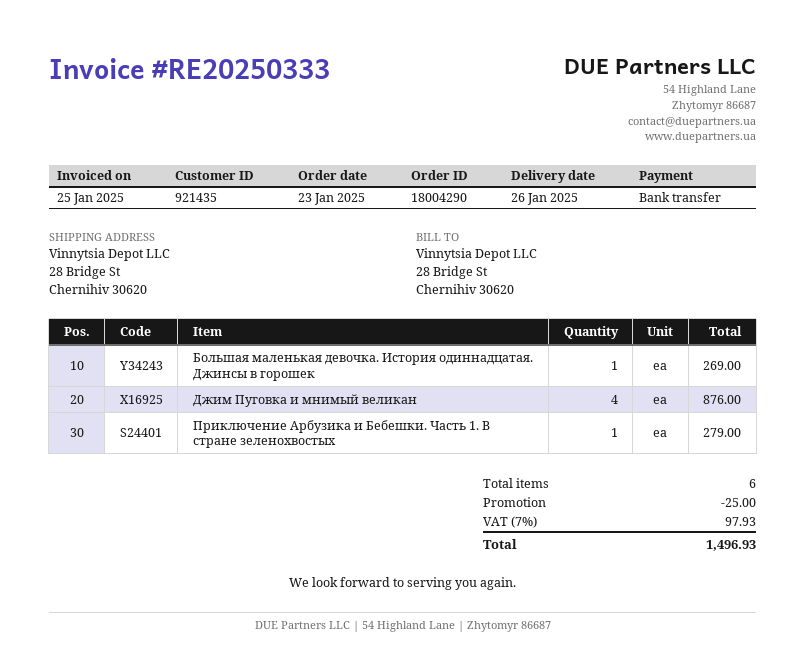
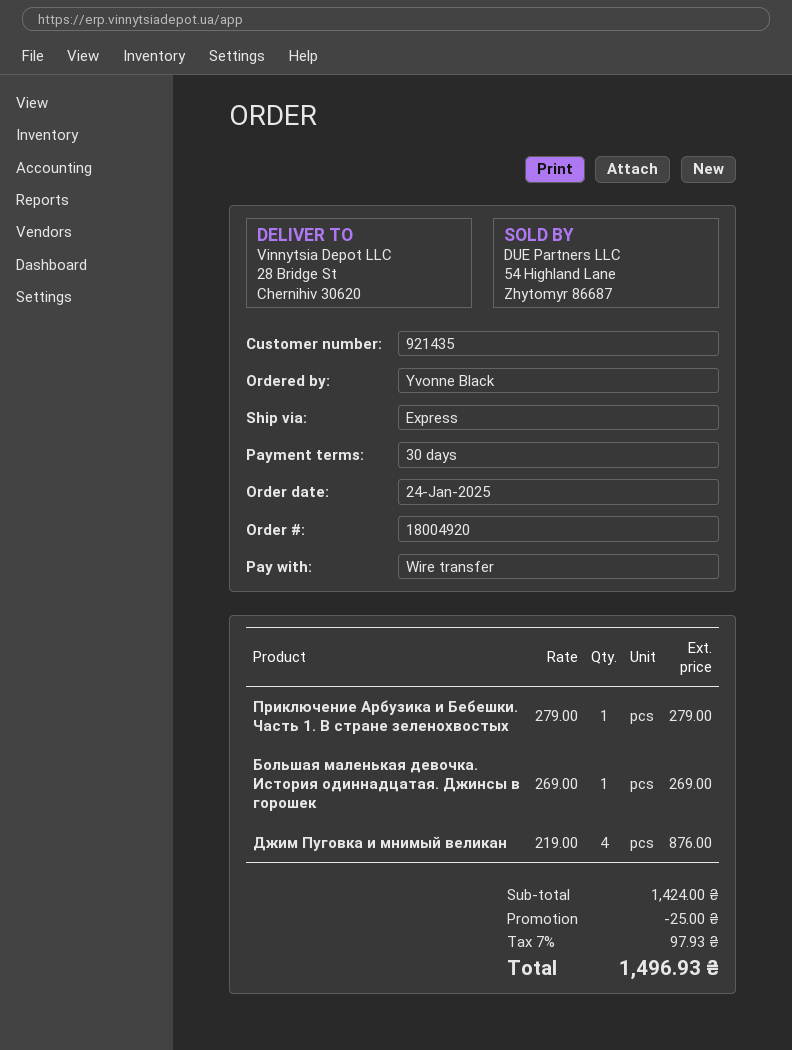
order number: 18004290 -> 18004920
order date: 2025-01-23 -> 2025-01-24

